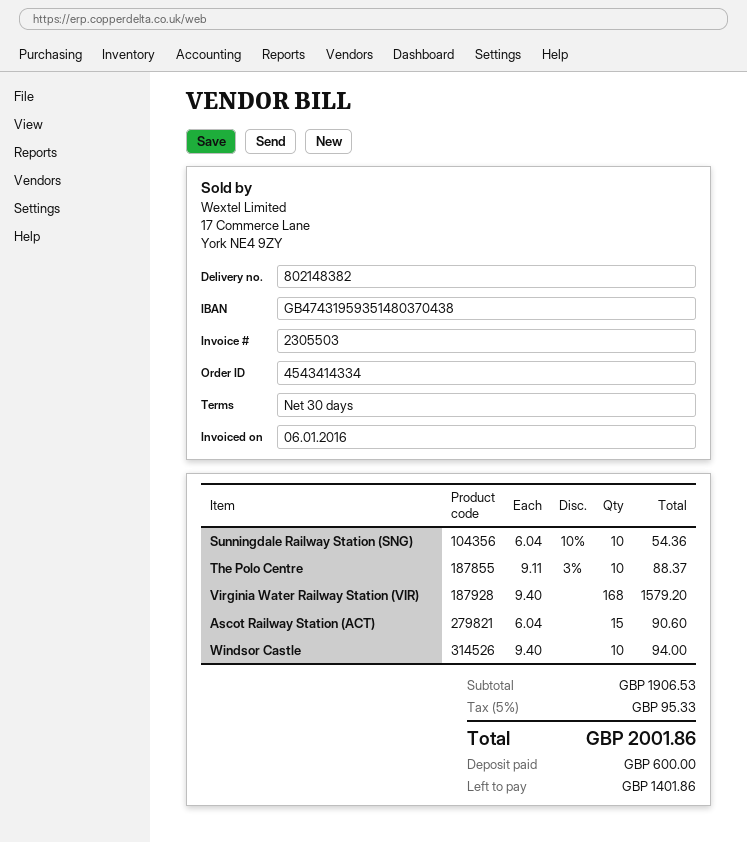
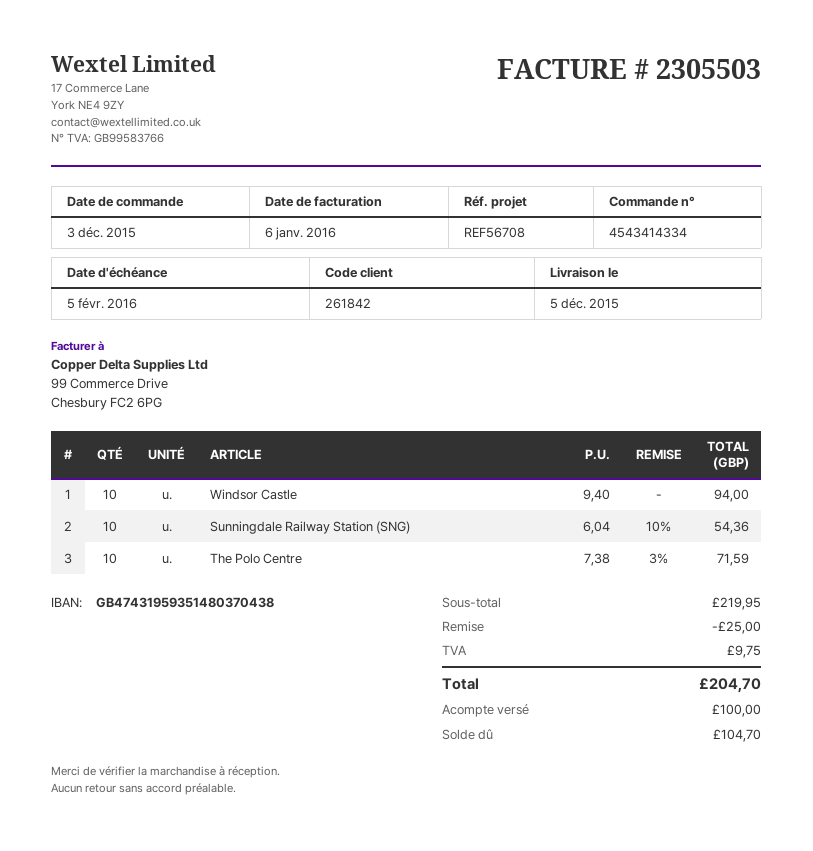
The Polo Centre: 10 x 9.11 - 3% = 88.37 -> 10 x 7.38 - 3% = 71.59
Virginia Water Railway Station (VIR): 168 x 9.40 = 1579.20 -> none
Ascot Railway Station (ACT): 15 x 6.04 = 90.60 -> none
subtotal: 1906.53 -> 219.95
discount: none -> 25.00
tax: 95.33 -> 9.75
total: 2001.86 -> 204.70
deposit: 600.00 -> 100.00
balance: 1401.86 -> 104.70

